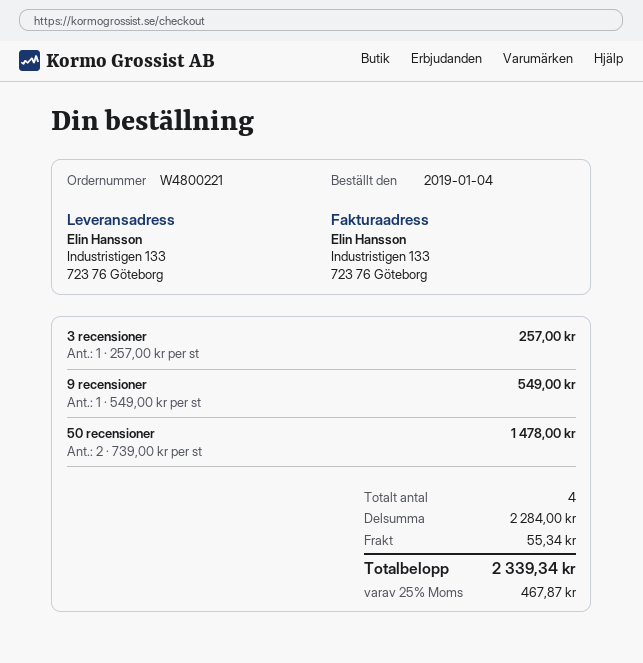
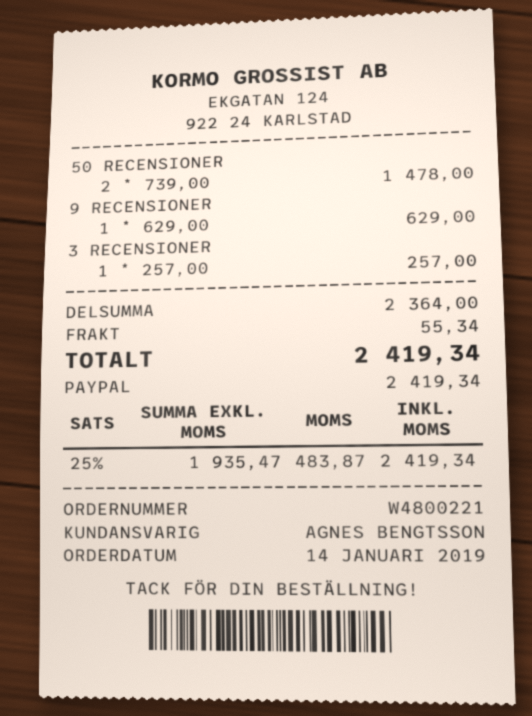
order date: 2019-01-04 -> 2019-01-14
9 recensioner: 1 x 549.00 = 549.00 -> 1 x 629.00 = 629.00
subtotal: 2284.00 -> 2364.00
tax: 25% = 467.87 -> 25% = 483.87
total: 2339.34 -> 2419.34

